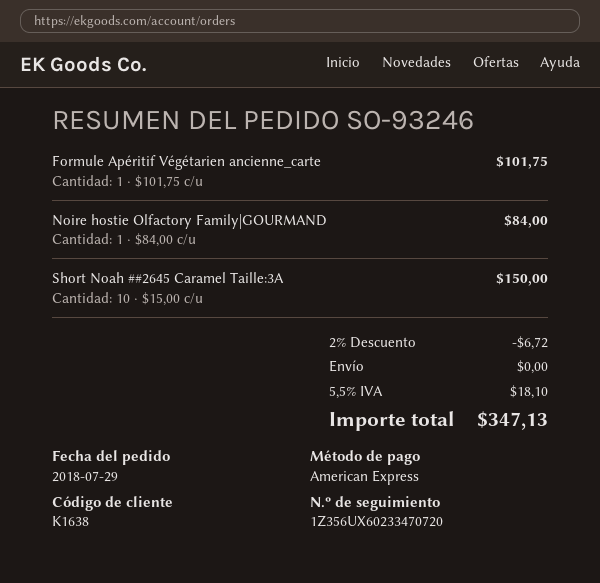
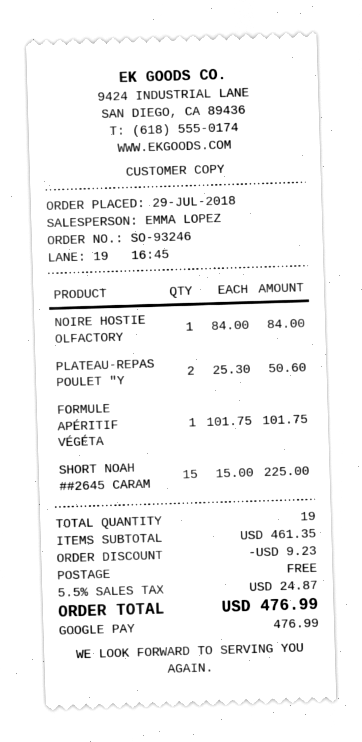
payment method: American Express -> Google Pay
Short Noah ##2645 Caramel Taille:3A: 10 x 15.00 = 150.00 -> 15 x 15.00 = 225.00
PLATEAU-REPAS POULET "Y: none -> 2 x 25.30 = 50.60
discount: 6.72 -> 9.23
tax: 5.5% = 18.10 -> 5.5% = 24.87
total: 347.13 -> 476.99

